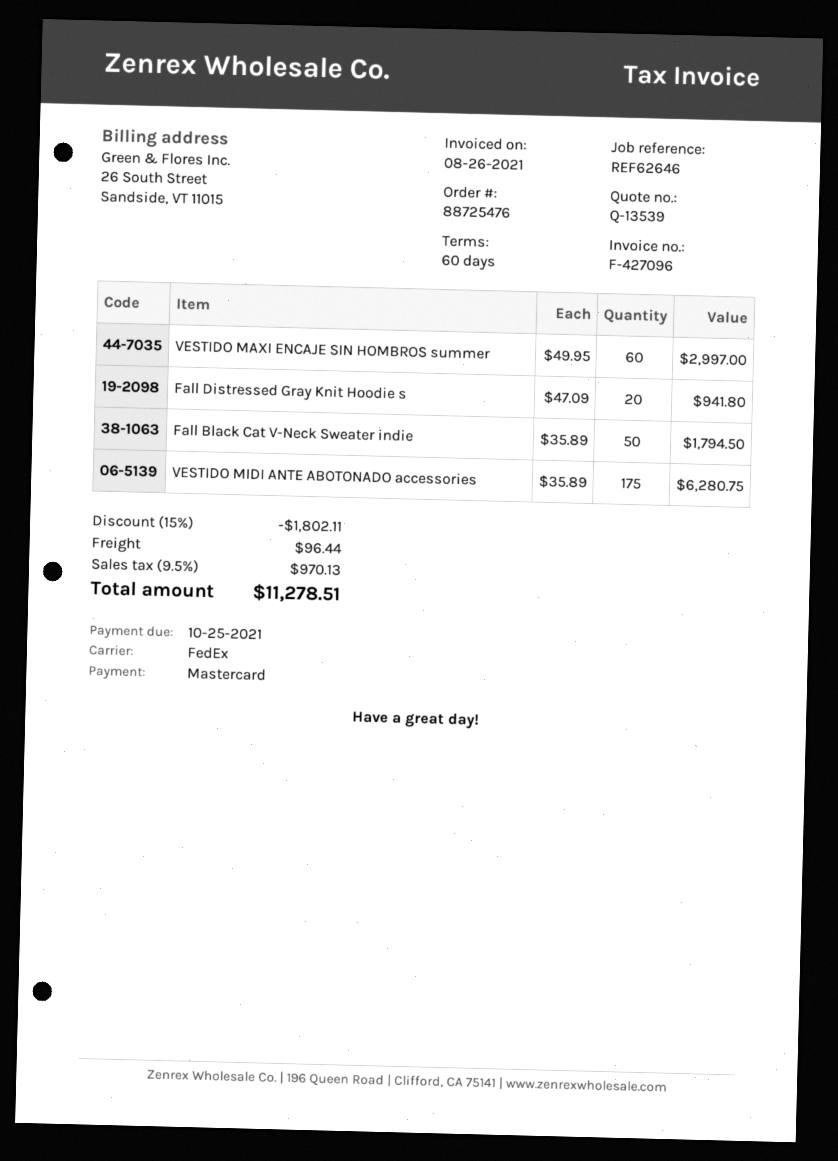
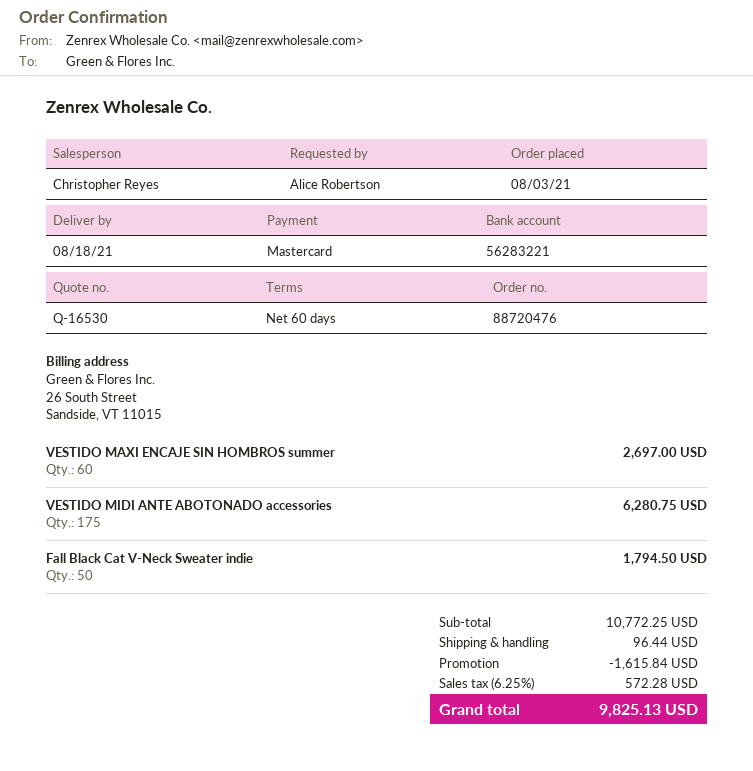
quote number: Q-13539 -> Q-16530
order number: 88725476 -> 88720476
VESTIDO MAXI ENCAJE SIN HOMBROS summer: 60 for 2997.00 -> 60 for 2697.00
Fall Distressed Gray Knit Hoodie s: 20 for 941.80 -> none
discount: 1802.11 -> 1615.84
tax: 9.5% = 970.13 -> 6.25% = 572.28
total: 11278.51 -> 9825.13

